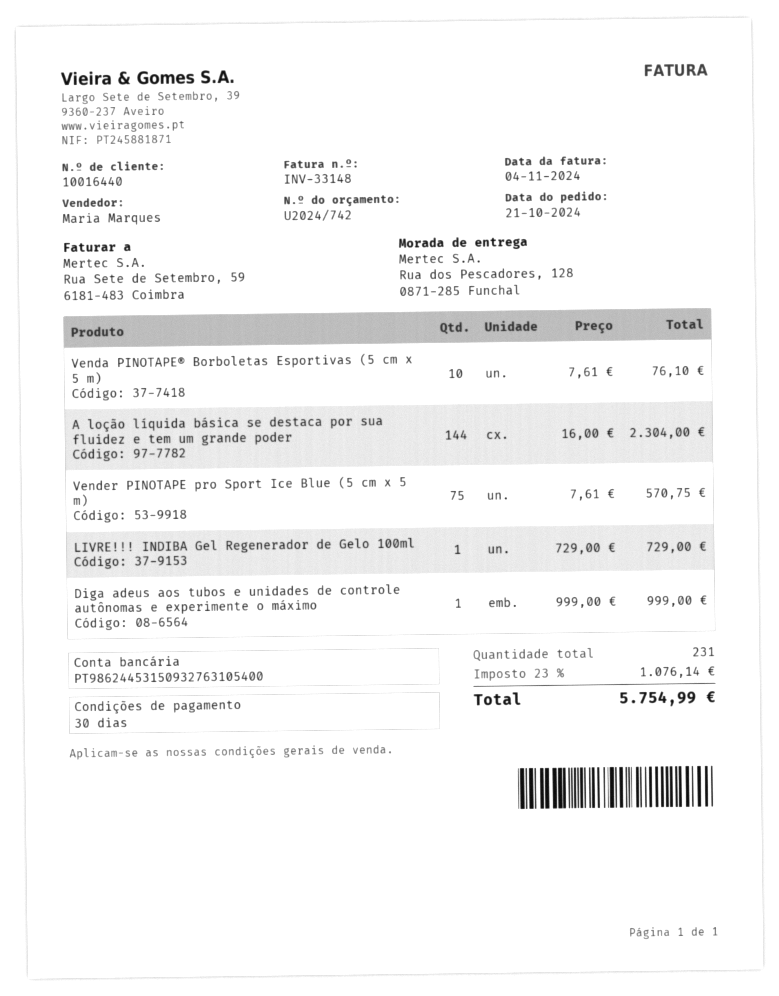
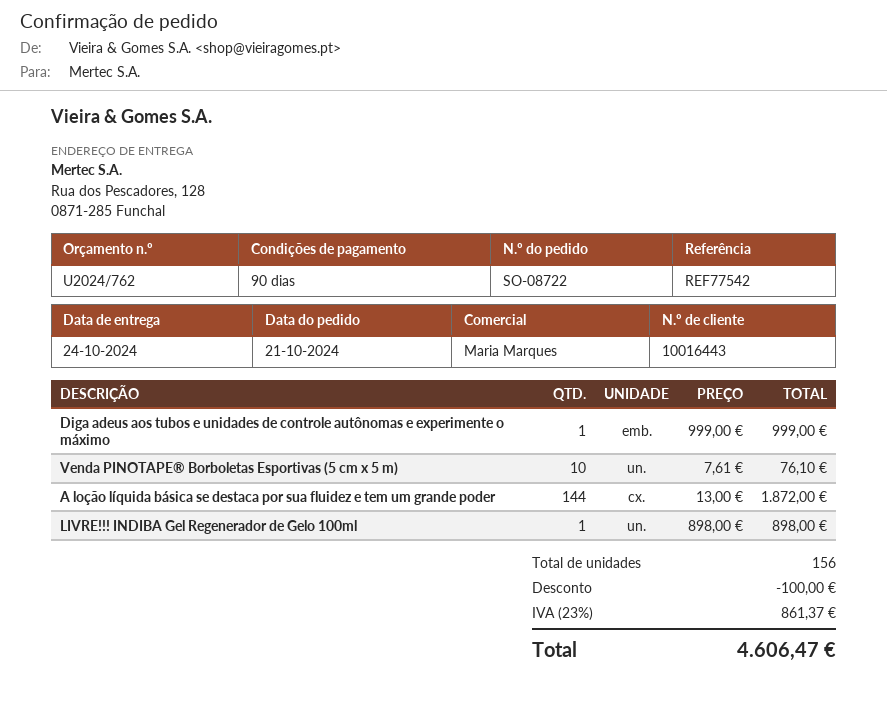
quote number: U2024/742 -> U2024/762
payment terms: 30 days -> 90 days
customer number: 10016440 -> 10016443
A loção líquida básica se destaca por sua fluidez e tem um grande poder: 144 x 16.00 = 2304.00 -> 144 x 13.00 = 1872.00
Vender PINOTAPE pro Sport Ice Blue (5 cm x 5 m): 75 x 7.61 = 570.75 -> none
LIVRE!!! INDIBA Gel Regenerador de Gelo 100ml: 1 x 729.00 = 729.00 -> 1 x 898.00 = 898.00
total quantity: 231 -> 156
discount: none -> 100.00
tax: 23% = 1076.14 -> 23% = 861.37
total: 5754.99 -> 4606.47

